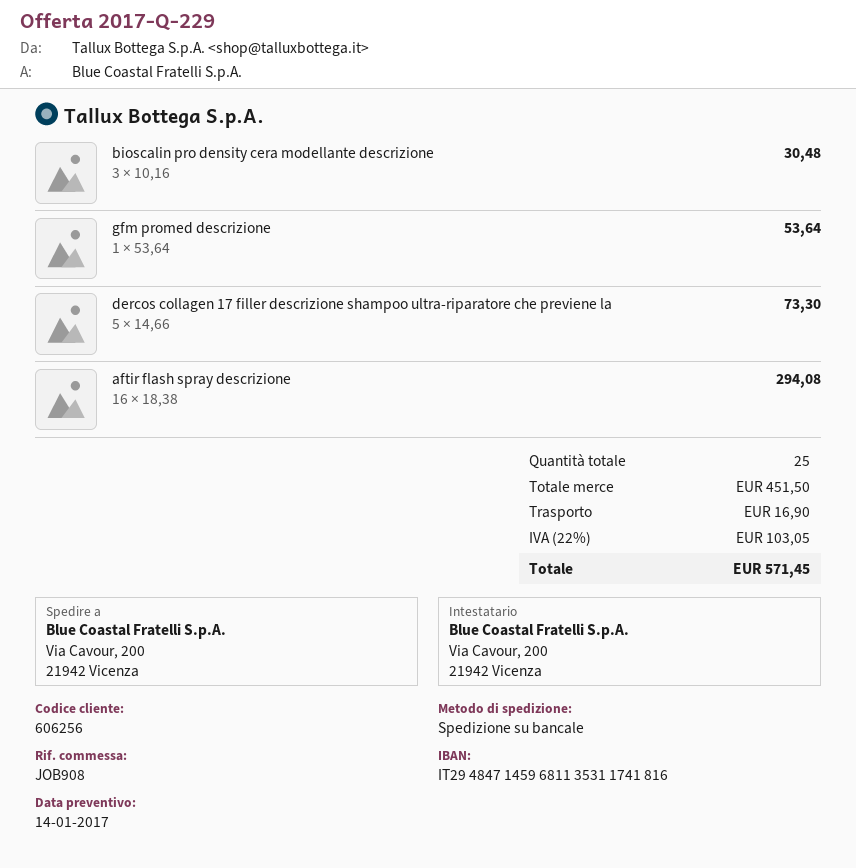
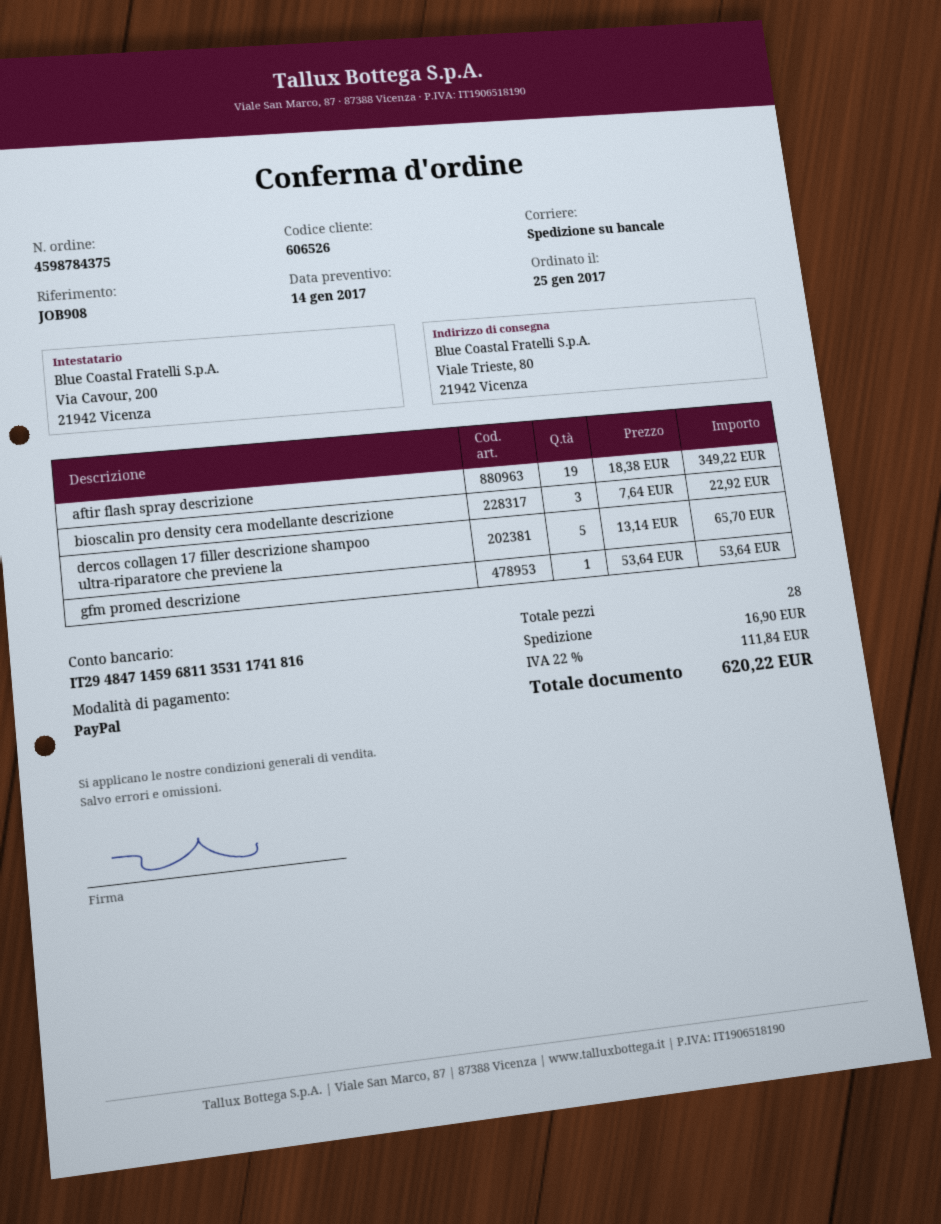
customer number: 606256 -> 606526
ship to: Via Cavour, 200, 21942 Vicenza -> Viale Trieste, 80, 21942 Vicenza
bioscalin pro density cera modellante descrizione: 3 x 10.16 = 30.48 -> 3 x 7.64 = 22.92
dercos collagen 17 filler descrizione shampoo ultra-riparatore che previene la: 5 x 14.66 = 73.30 -> 5 x 13.14 = 65.70
aftir flash spray descrizione: 16 x 18.38 = 294.08 -> 19 x 18.38 = 349.22
total quantity: 25 -> 28
tax: 22% = 103.05 -> 22% = 111.84
total: 571.45 -> 620.22

